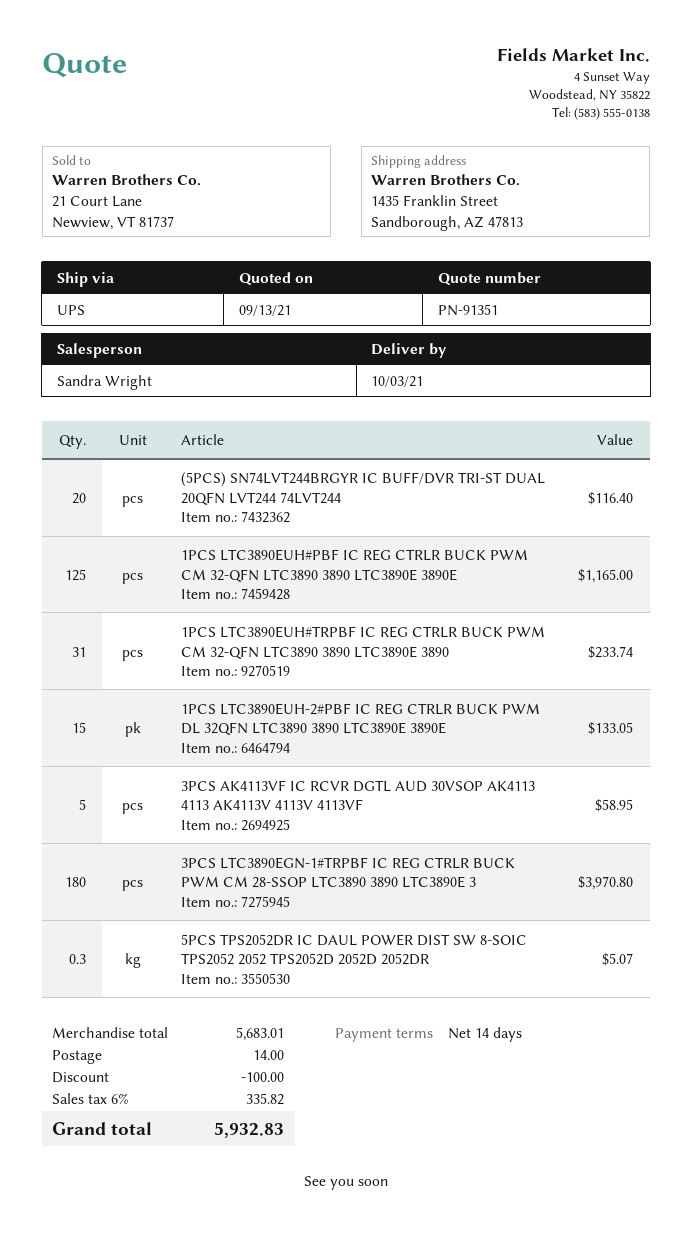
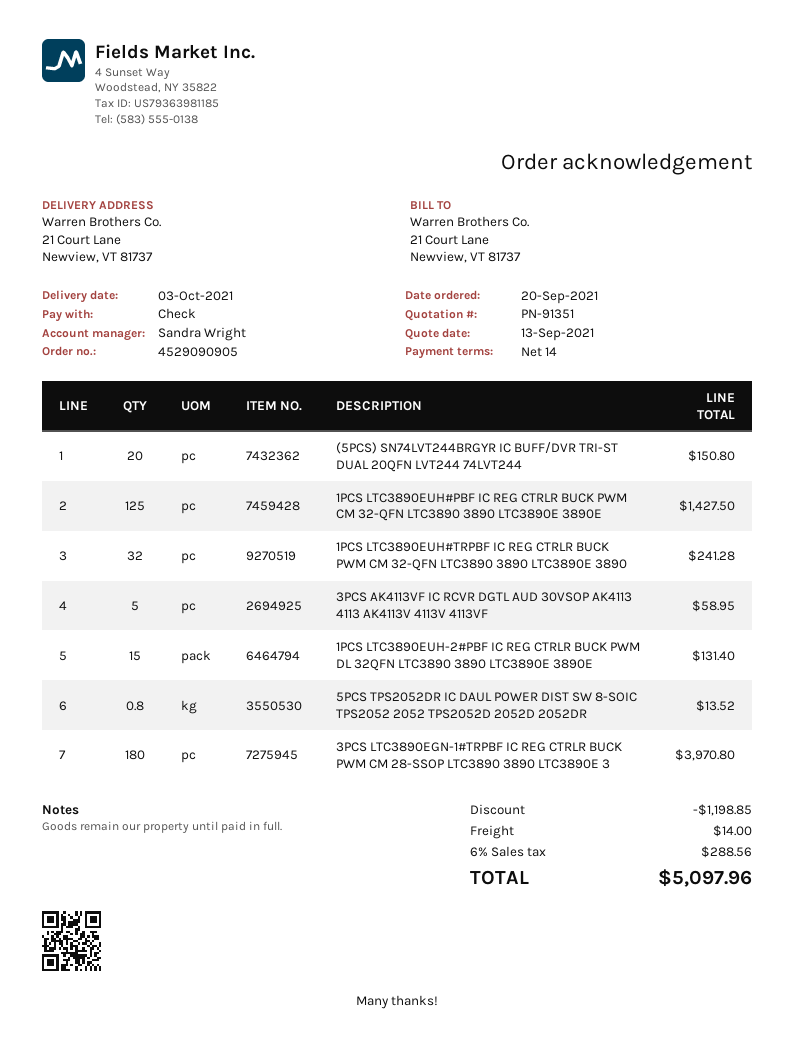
ship to: 1435 Franklin Street, Sandborough, AZ 47813 -> 21 Court Lane, Newview, VT 81737
(5PCS) SN74LVT244BRGYR IC BUFF/DVR TRI-ST DUAL 20QFN LVT244 74LVT244: 20 for 116.40 -> 20 for 150.80
1PCS LTC3890EUH#PBF IC REG CTRLR BUCK PWM CM 32-QFN LTC3890 3890 LTC3890E 3890E: 125 for 1165.00 -> 125 for 1427.50
1PCS LTC3890EUH#TRPBF IC REG CTRLR BUCK PWM CM 32-QFN LTC3890 3890 LTC3890E 3890: 31 for 233.74 -> 32 for 241.28
1PCS LTC3890EUH-2#PBF IC REG CTRLR BUCK PWM DL 32QFN LTC3890 3890 LTC3890E 3890E: 15 for 133.05 -> 15 for 131.40
5PCS TPS2052DR IC DAUL POWER DIST SW 8-SOIC TPS2052 2052 TPS2052D 2052D 2052DR: 0.3 for 5.07 -> 0.8 for 13.52
discount: 100.00 -> 1198.85
tax: 6% = 335.82 -> 6% = 288.56
total: 5932.83 -> 5097.96

